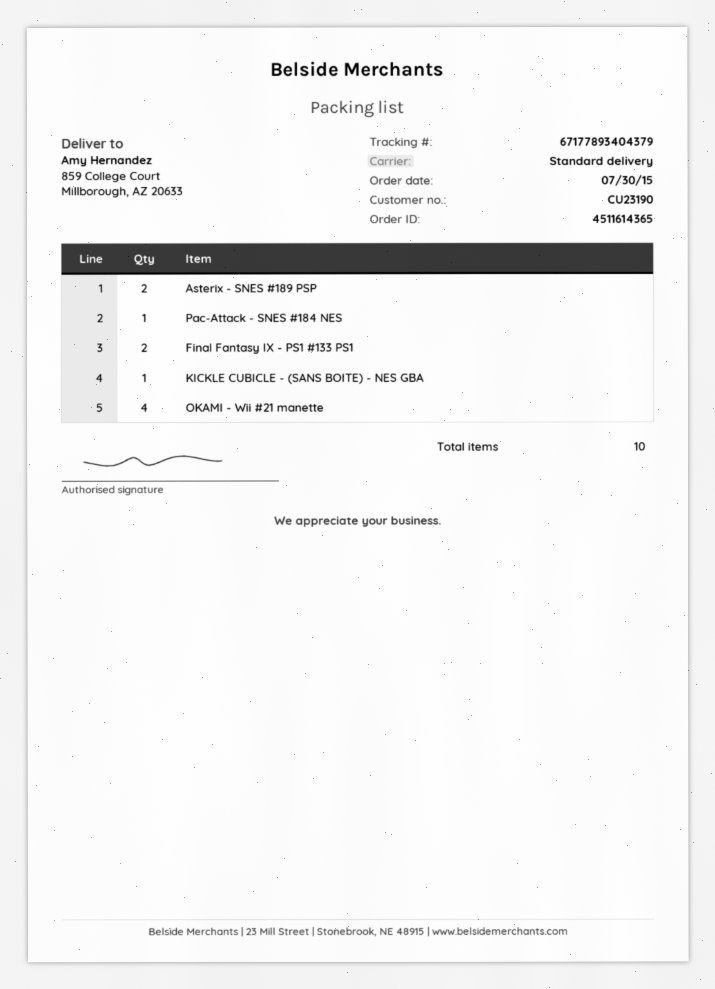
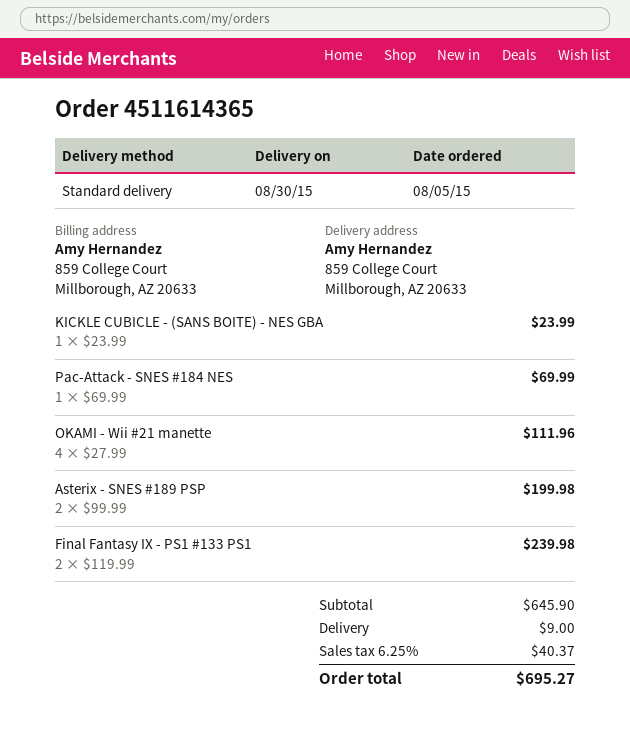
order date: 2015-07-30 -> 2015-08-05

